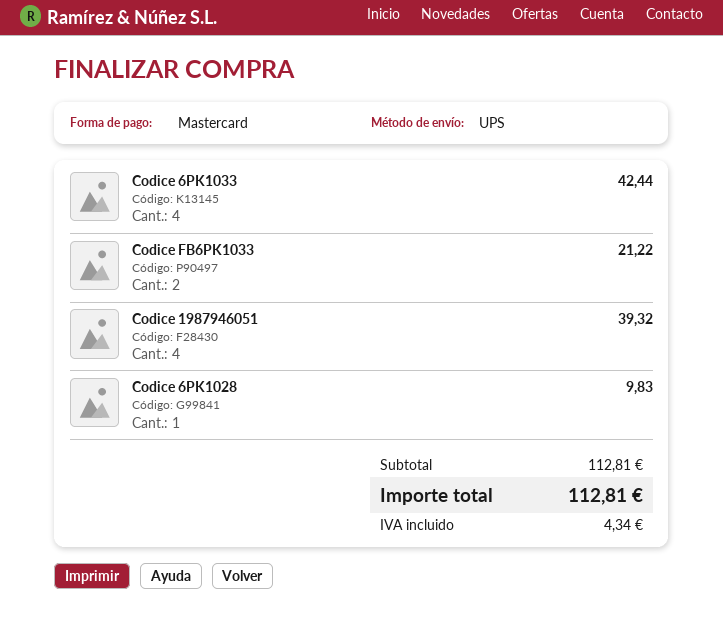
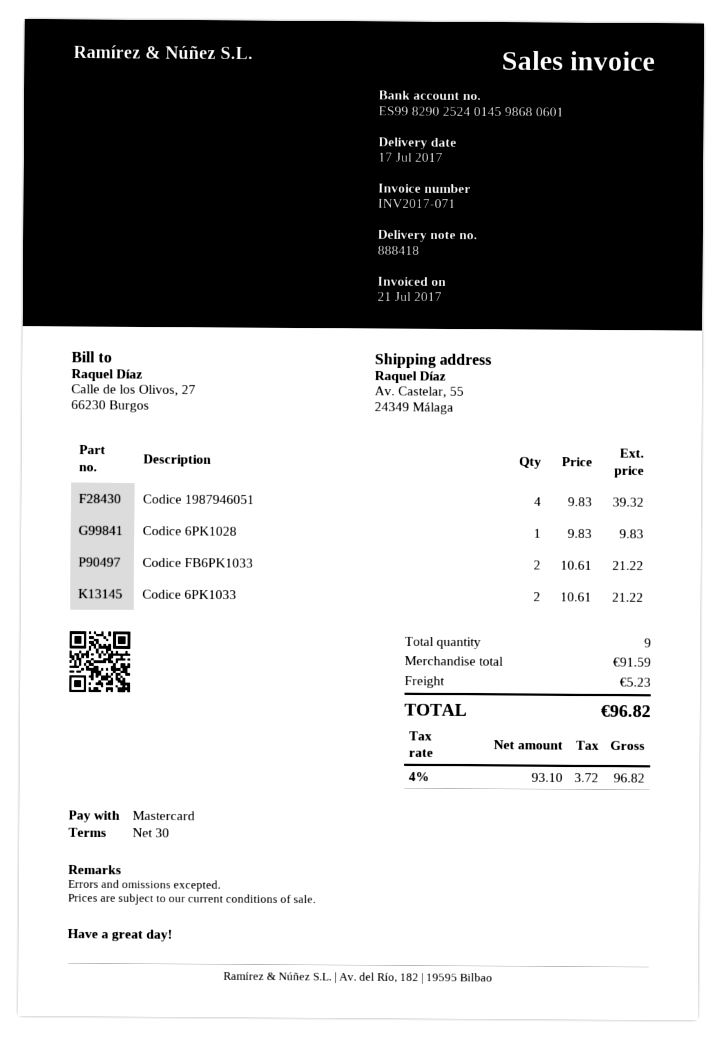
Codice 6PK1033: 4 for 42.44 -> 2 for 21.22
subtotal: 112.81 -> 91.59
shipping: none -> 5.23
tax: 4.34 -> 3.72
total: 112.81 -> 96.82

